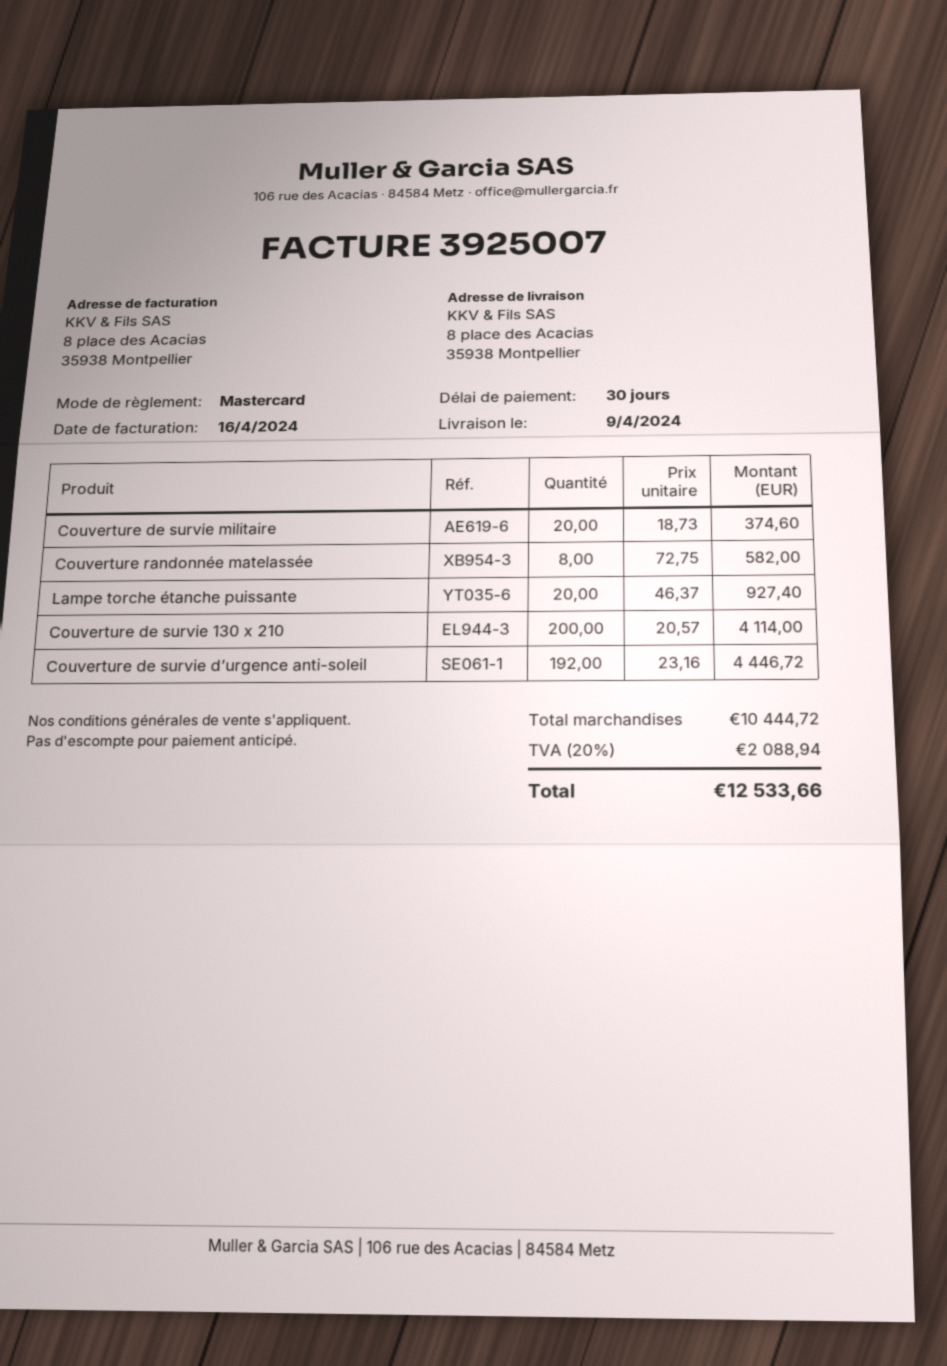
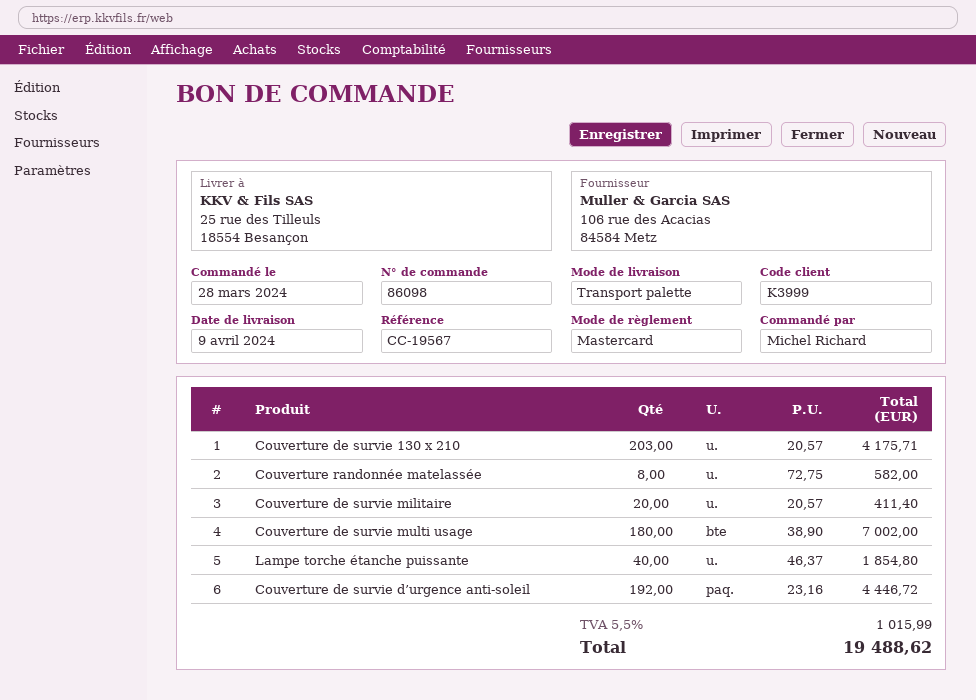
ship to: 8 place des Acacias, 35938 Montpellier -> 25 rue des Tilleuls, 18554 Besançon
Couverture de survie militaire: 20 x 18.73 = 374.60 -> 20 x 20.57 = 411.40
Lampe torche étanche puissante: 20 x 46.37 = 927.40 -> 40 x 46.37 = 1854.80
Couverture de survie 130 x 210: 200 x 20.57 = 4114.00 -> 203 x 20.57 = 4175.71
Couverture de survie multi usage: none -> 180 x 38.90 = 7002.00
tax: 20% = 2088.94 -> 5.5% = 1015.99
total: 12533.66 -> 19488.62

